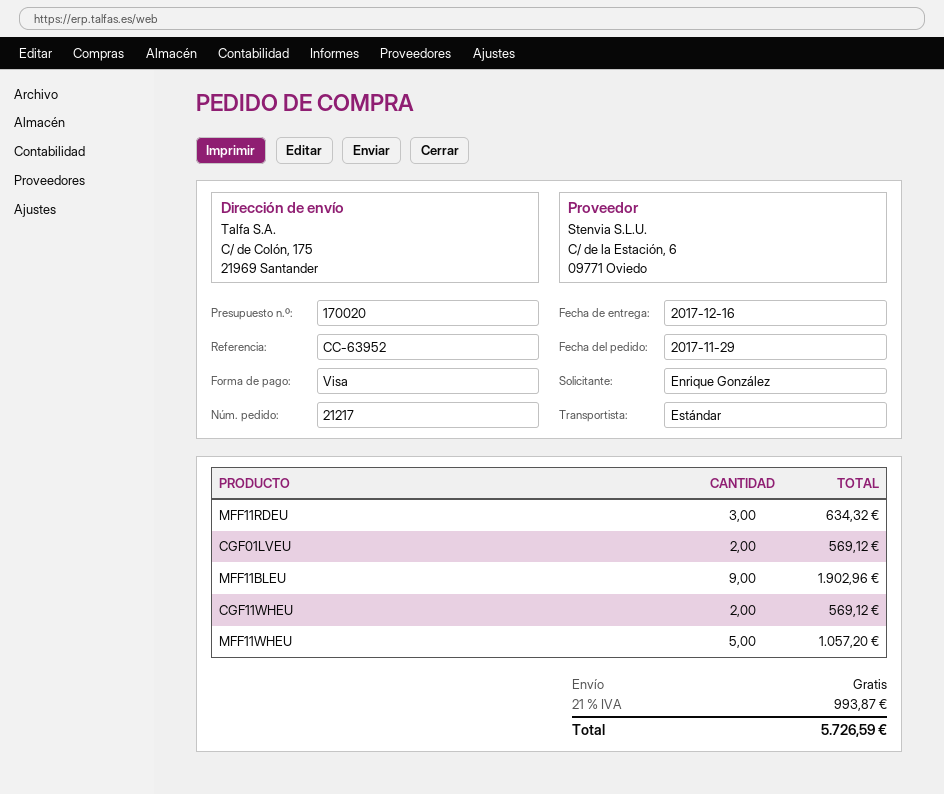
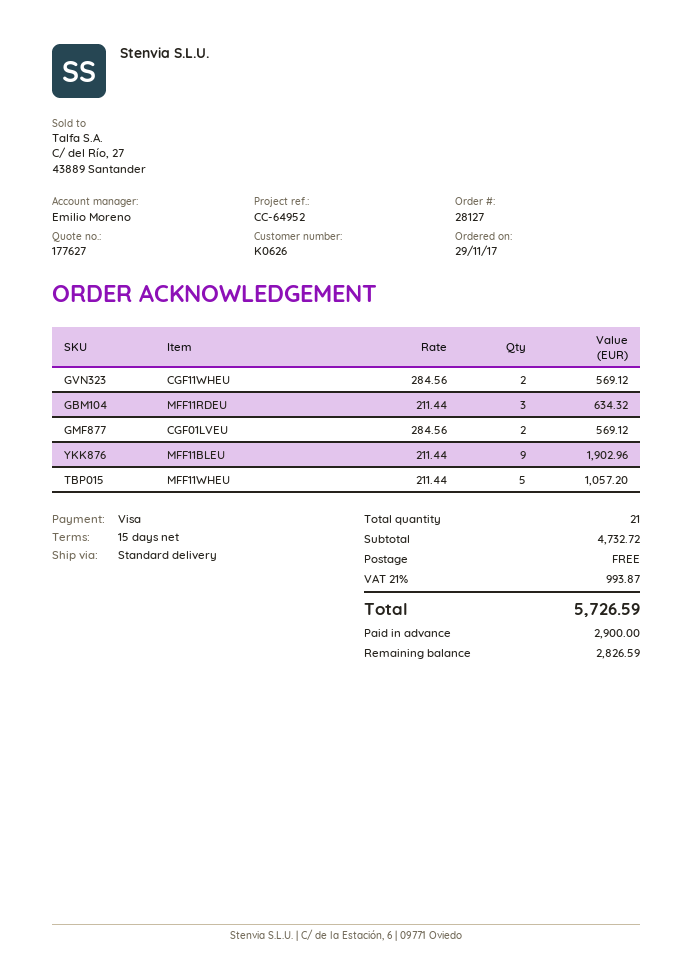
quote number: 170020 -> 177627
order number: 21217 -> 28127
reference: CC-63952 -> CC-64952

